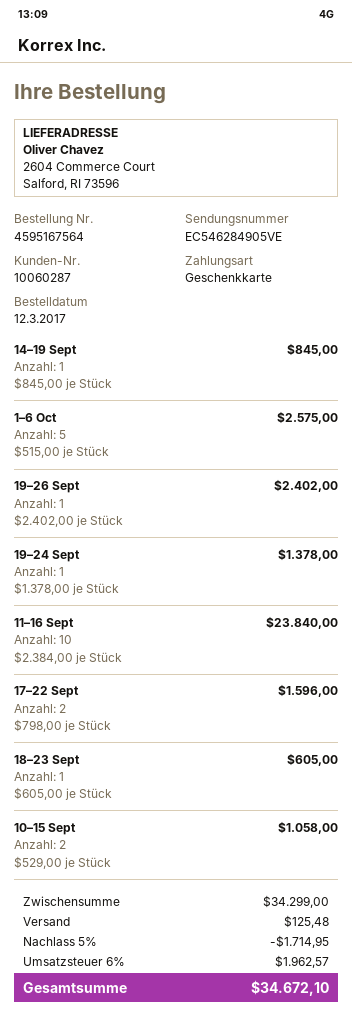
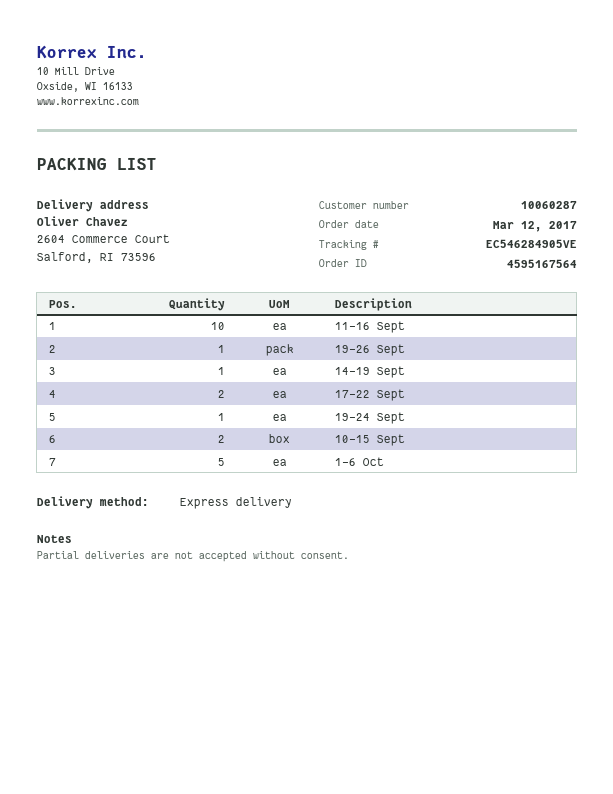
18–23 Sept: 1 -> none

